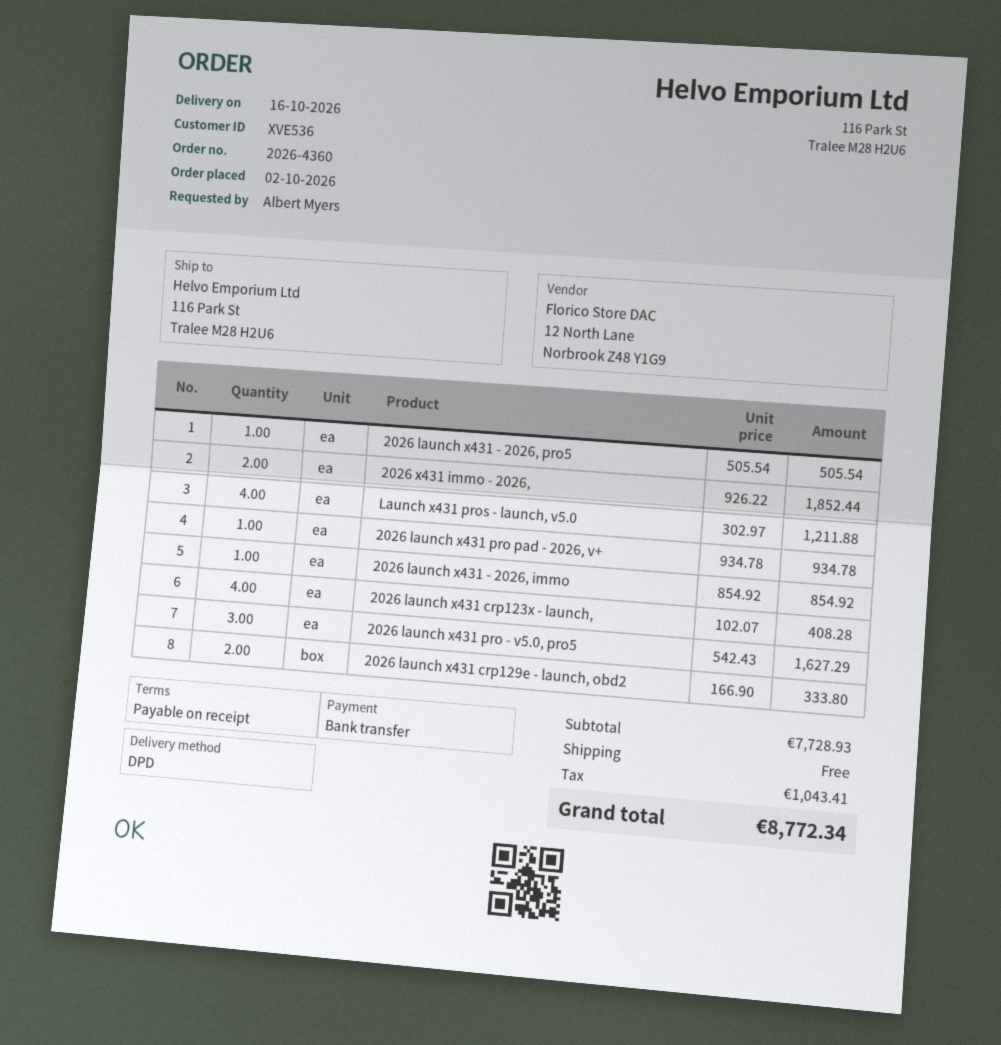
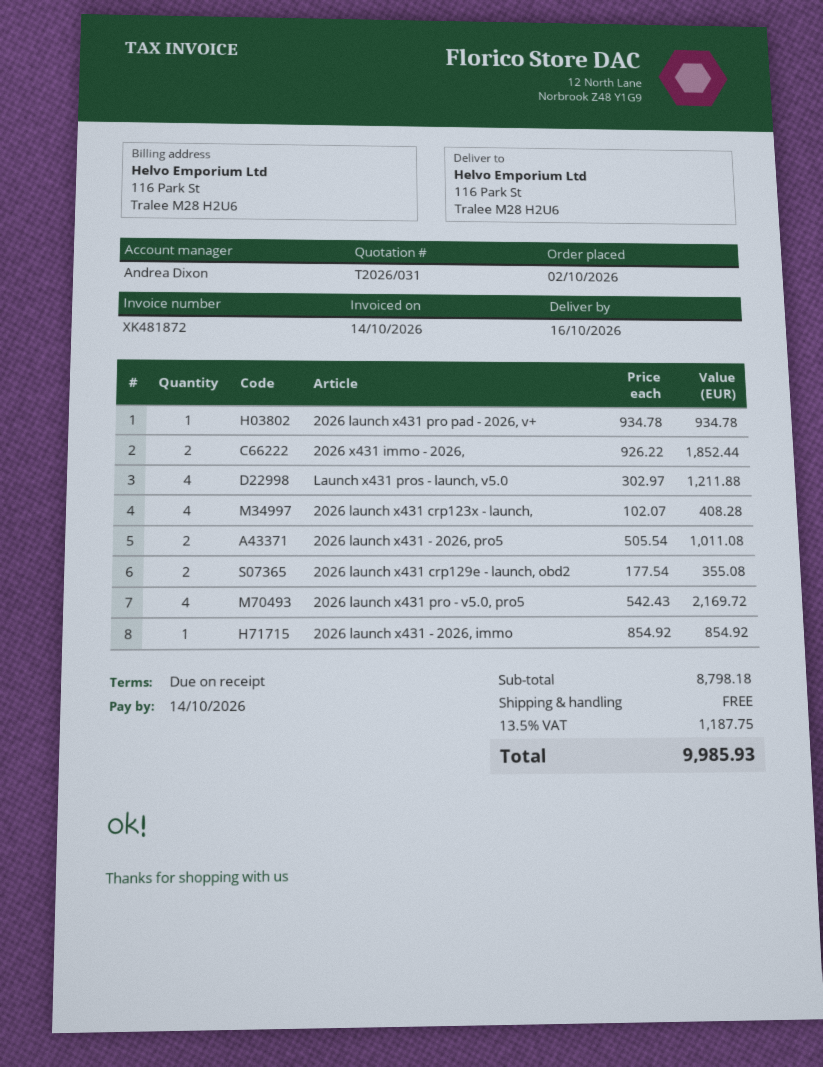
2026 launch x431 - 2026, pro5: 1 x 505.54 = 505.54 -> 2 x 505.54 = 1011.08
2026 launch x431 pro - v5.0, pro5: 3 x 542.43 = 1627.29 -> 4 x 542.43 = 2169.72
2026 launch x431 crp129e - launch, obd2: 2 x 166.90 = 333.80 -> 2 x 177.54 = 355.08
subtotal: 7728.93 -> 8798.18
tax: 1043.41 -> 1187.75
total: 8772.34 -> 9985.93

